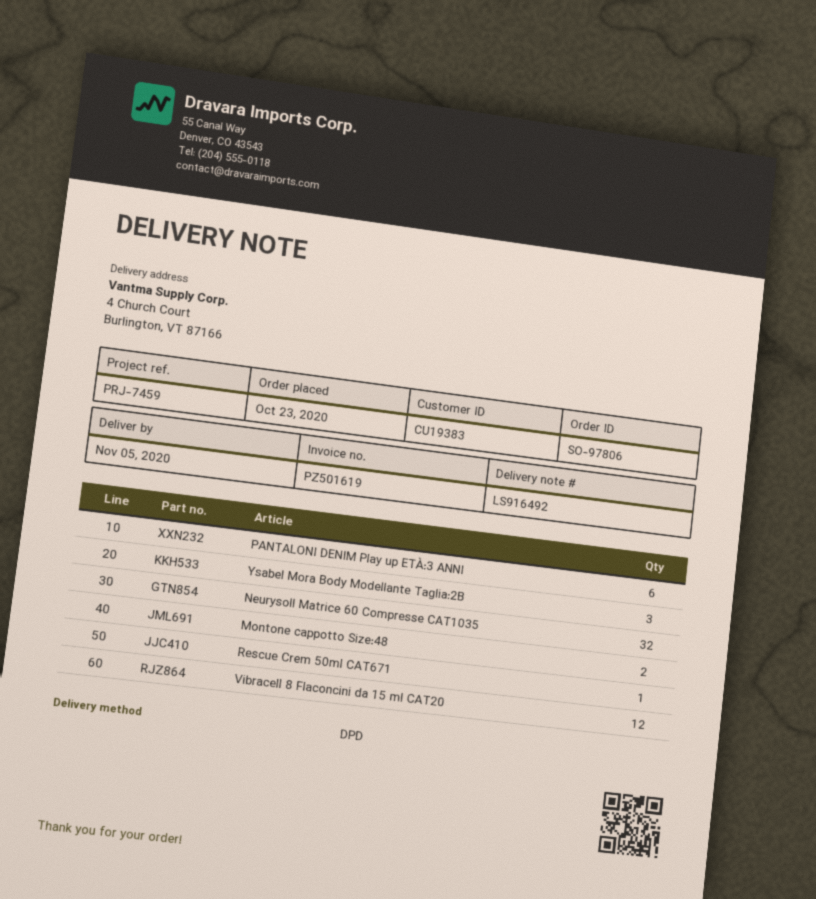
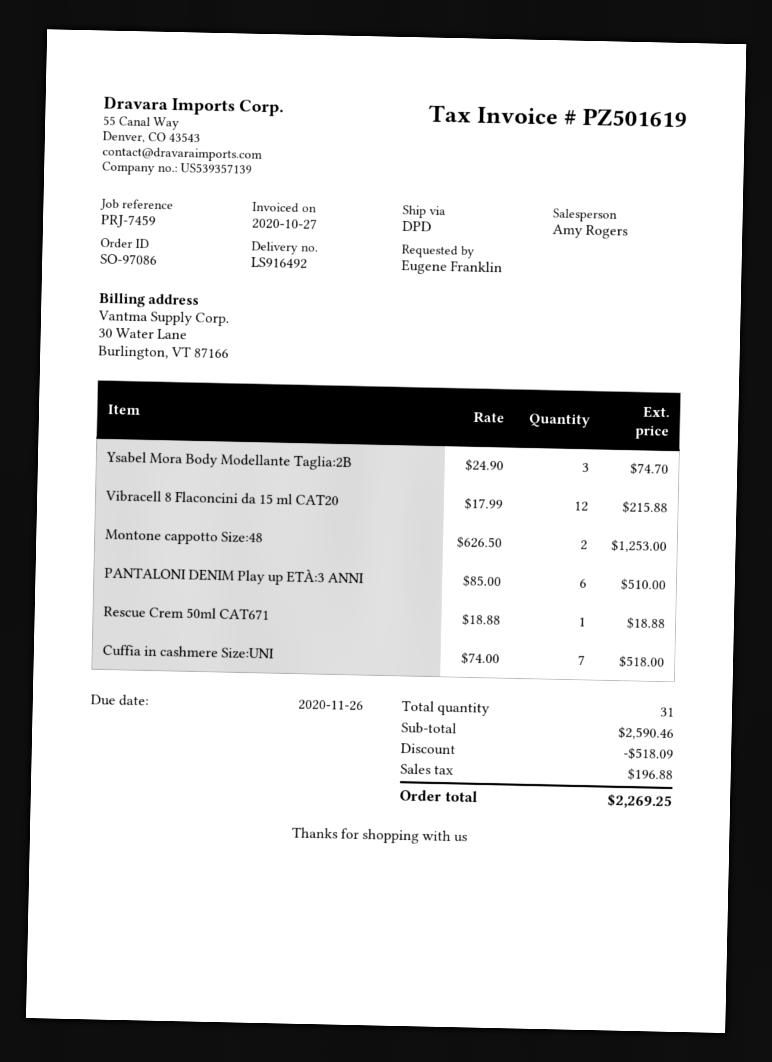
order number: SO-97806 -> SO-97086
Neurysoll Matrice 60 Compresse CAT1035: 32 -> none
Cuffia in cashmere Size:UNI: none -> 7

